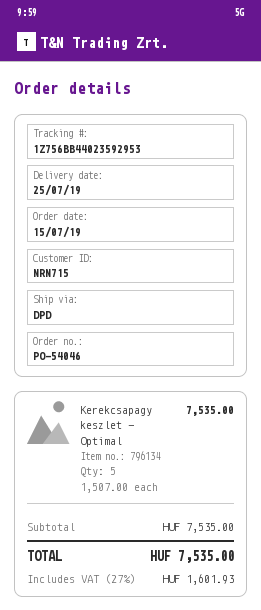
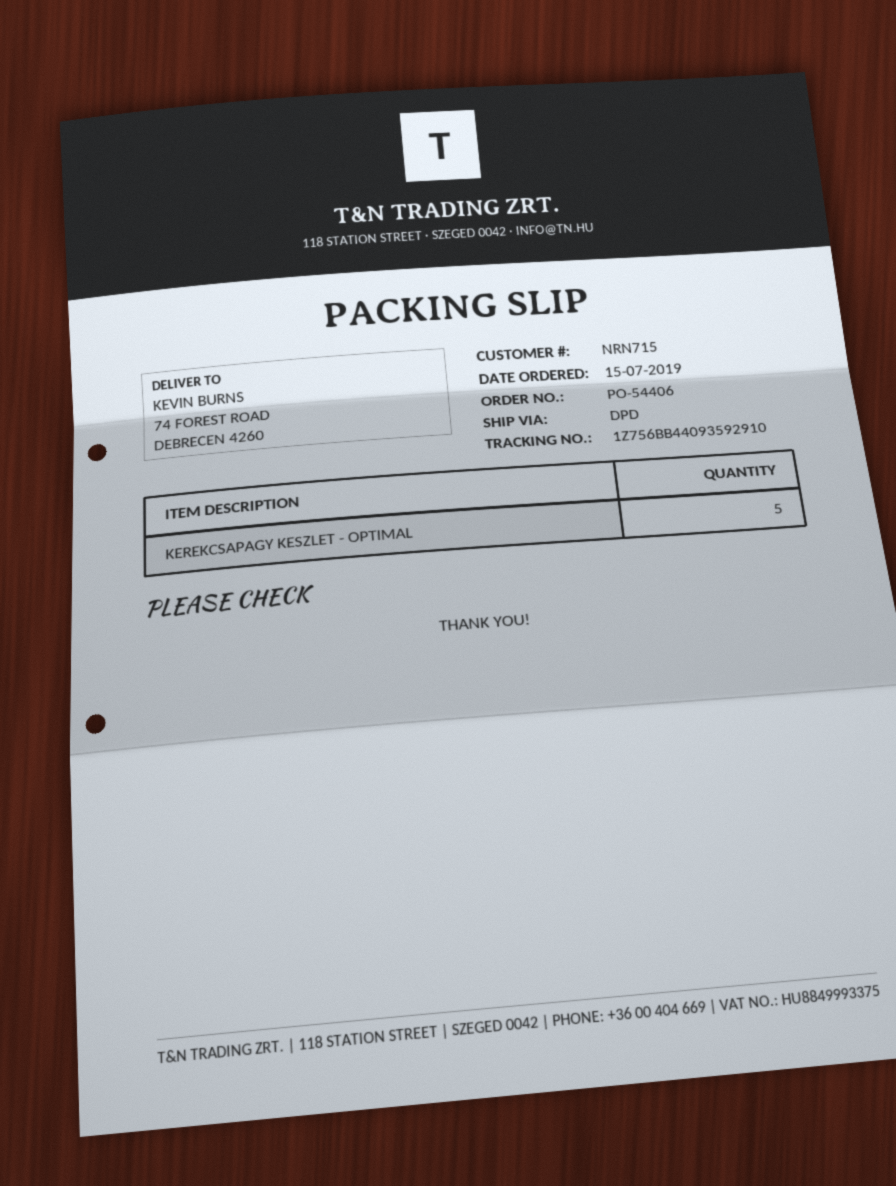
order number: PO-54046 -> PO-54406
tracking number: 1Z756BB44023592953 -> 1Z756BB44093592910

